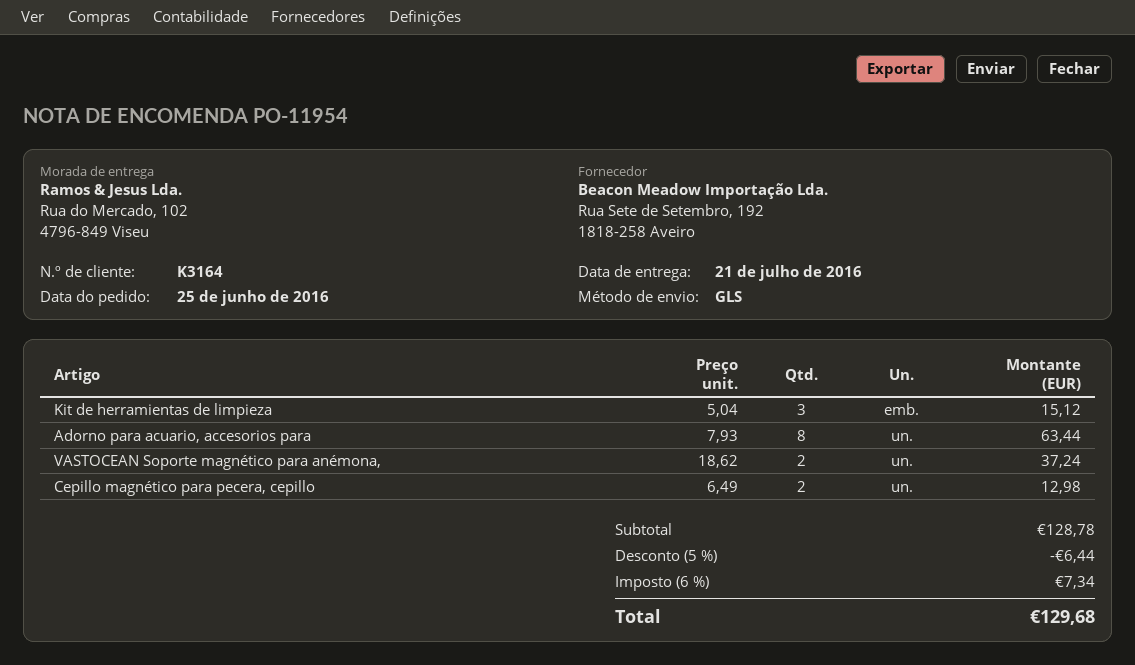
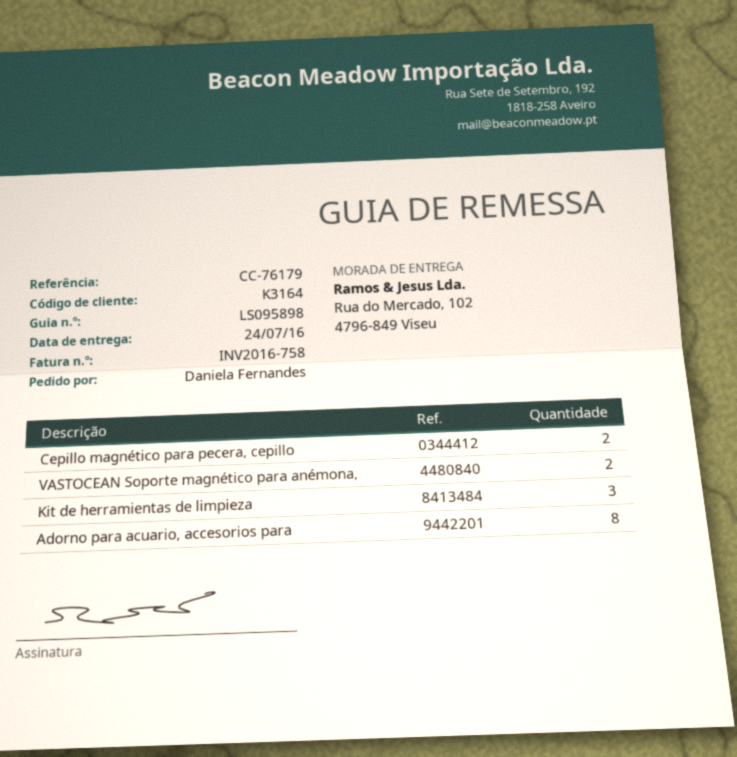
delivery date: 2016-07-21 -> 2016-07-24

